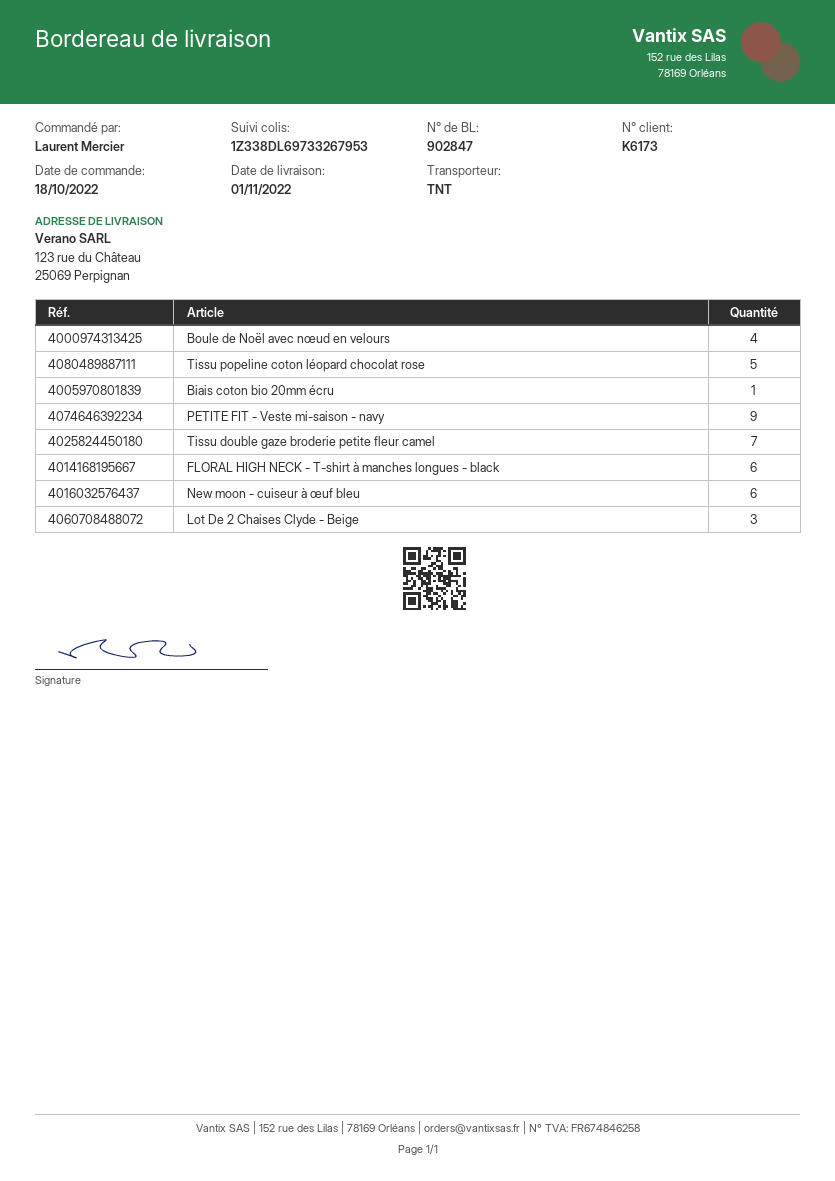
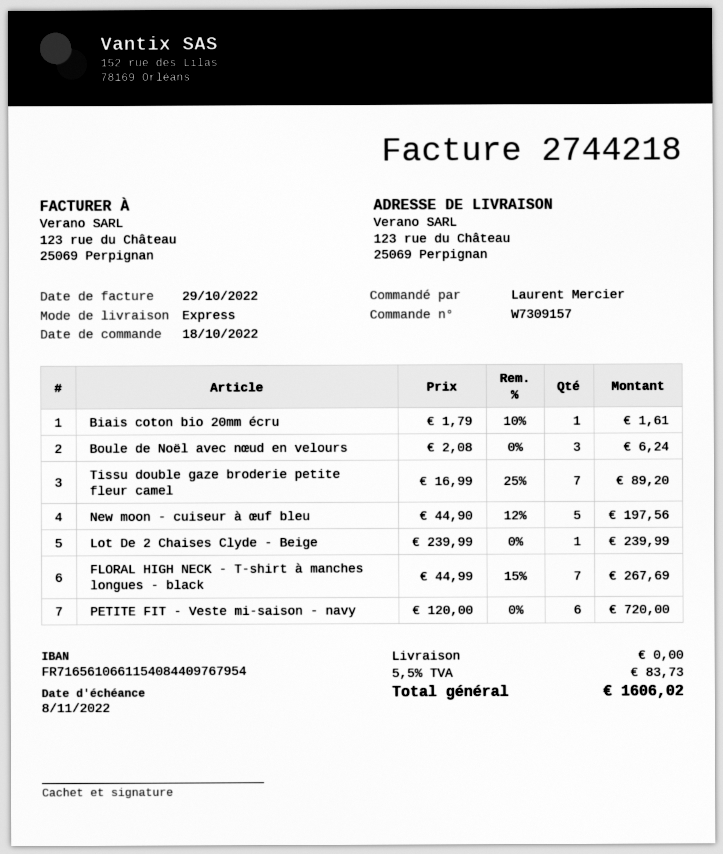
shipping method: TNT -> express
Boule de Noël avec nœud en velours: 4 -> 3
Tissu popeline coton léopard chocolat rose: 5 -> none
PETITE FIT - Veste mi-saison - navy: 9 -> 6
FLORAL HIGH NECK - T-shirt à manches longues - black: 6 -> 7
New moon - cuiseur à œuf bleu: 6 -> 5
Lot De 2 Chaises Clyde - Beige: 3 -> 1

